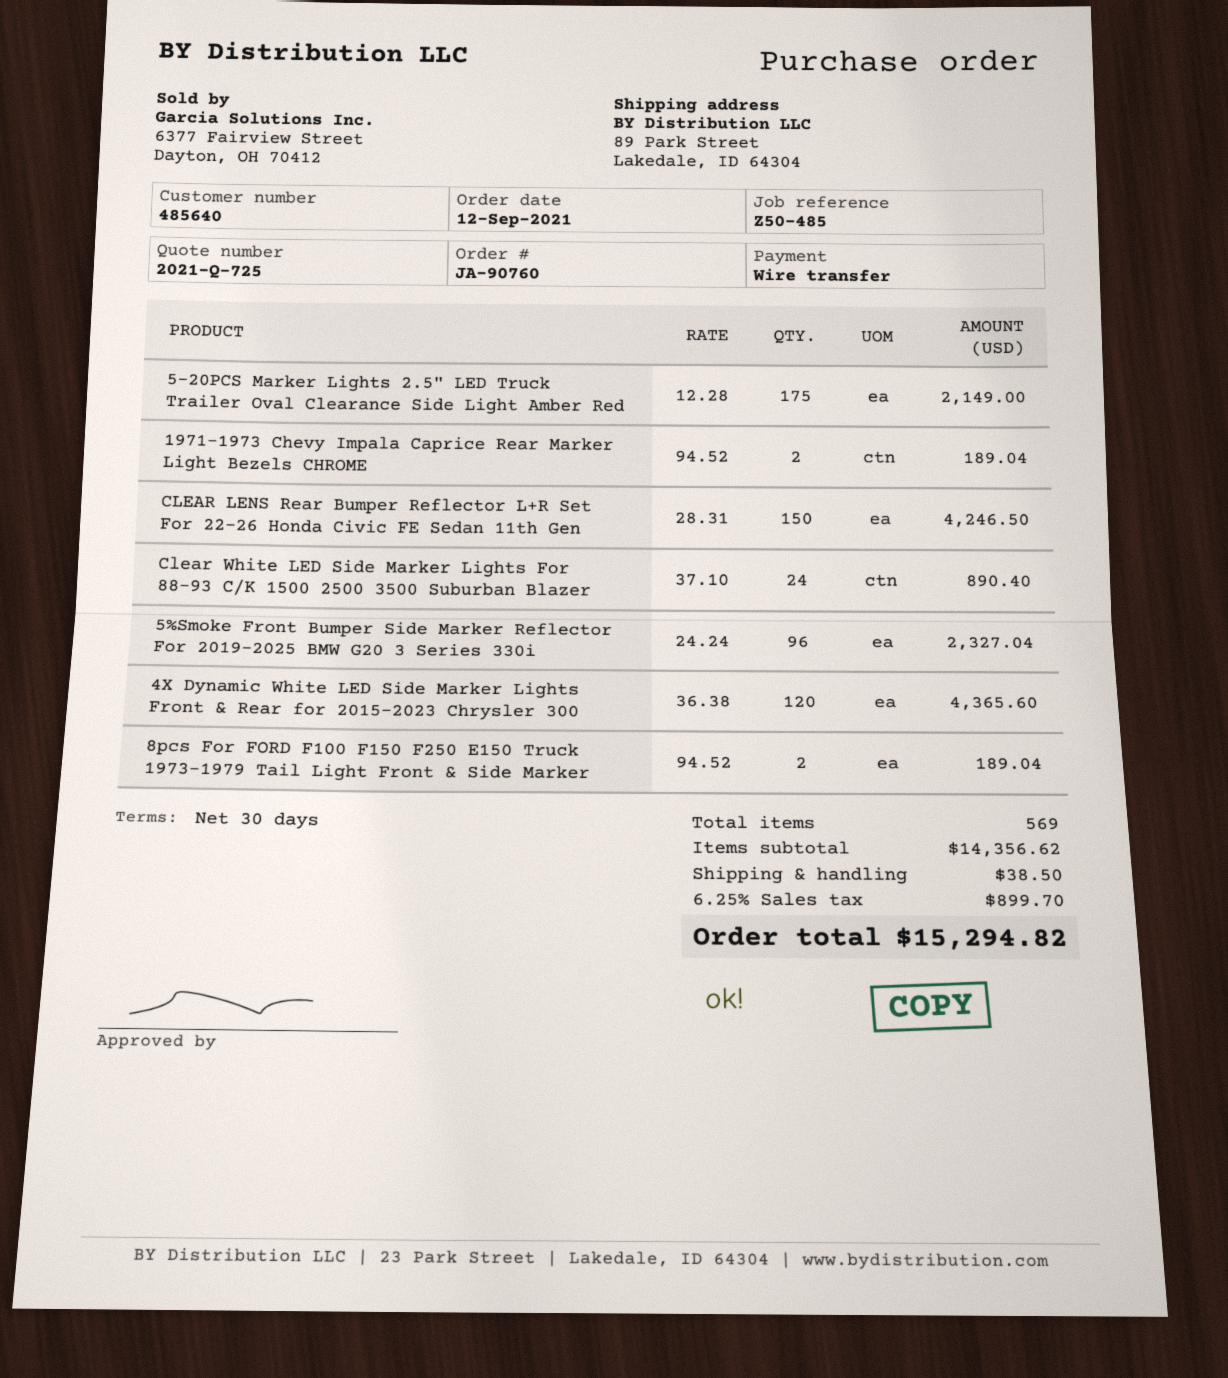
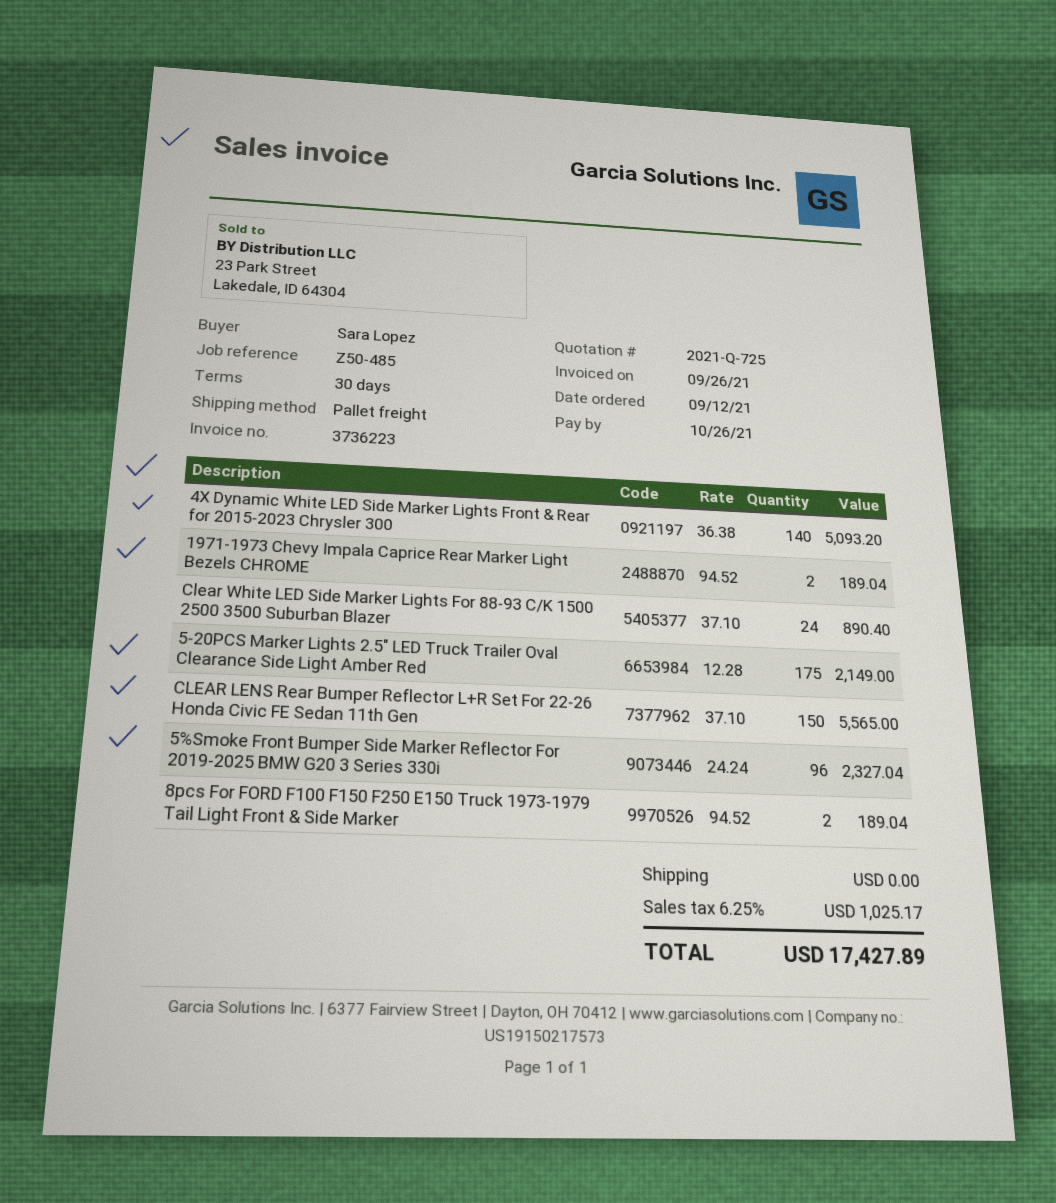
CLEAR LENS Rear Bumper Reflector L+R Set For 22-26 Honda Civic FE Sedan 11th Gen: 150 x 28.31 = 4246.50 -> 150 x 37.10 = 5565.00
4X Dynamic White LED Side Marker Lights Front & Rear for 2015-2023 Chrysler 300: 120 x 36.38 = 4365.60 -> 140 x 36.38 = 5093.20
shipping: 38.50 -> 0.00
tax: 6.25% = 899.70 -> 6.25% = 1025.17
total: 15294.82 -> 17427.89

